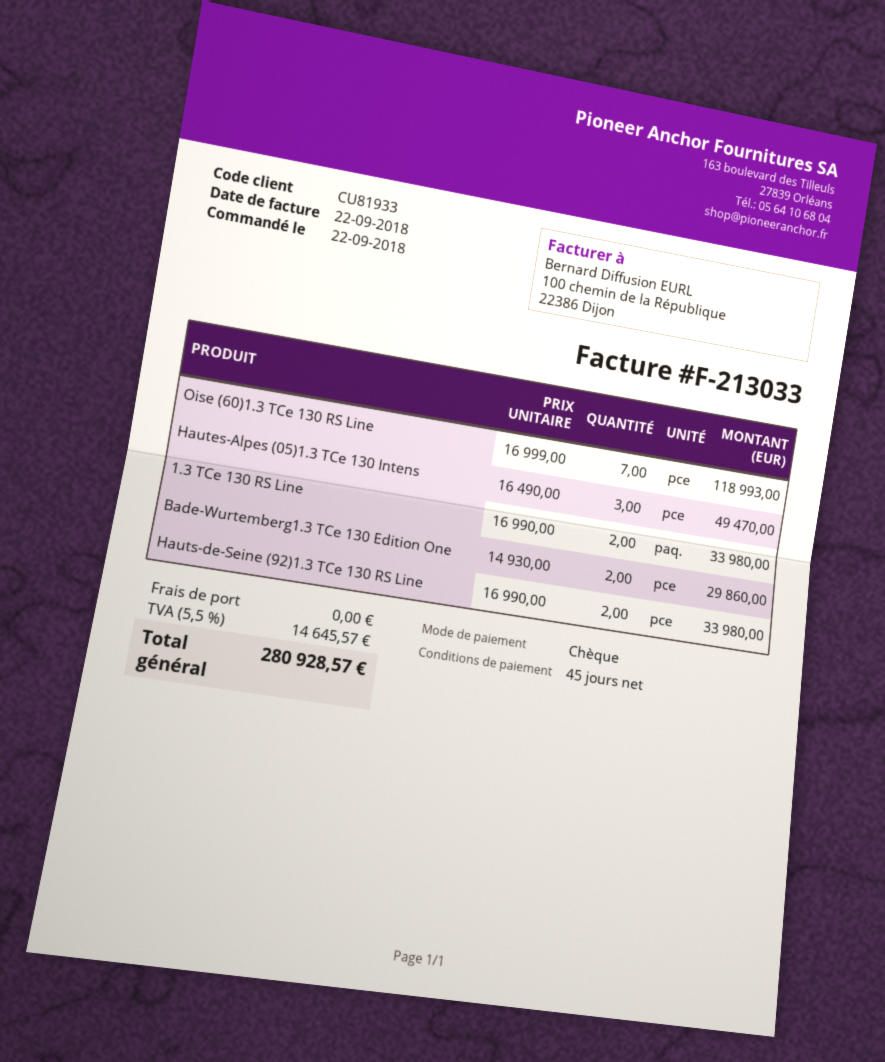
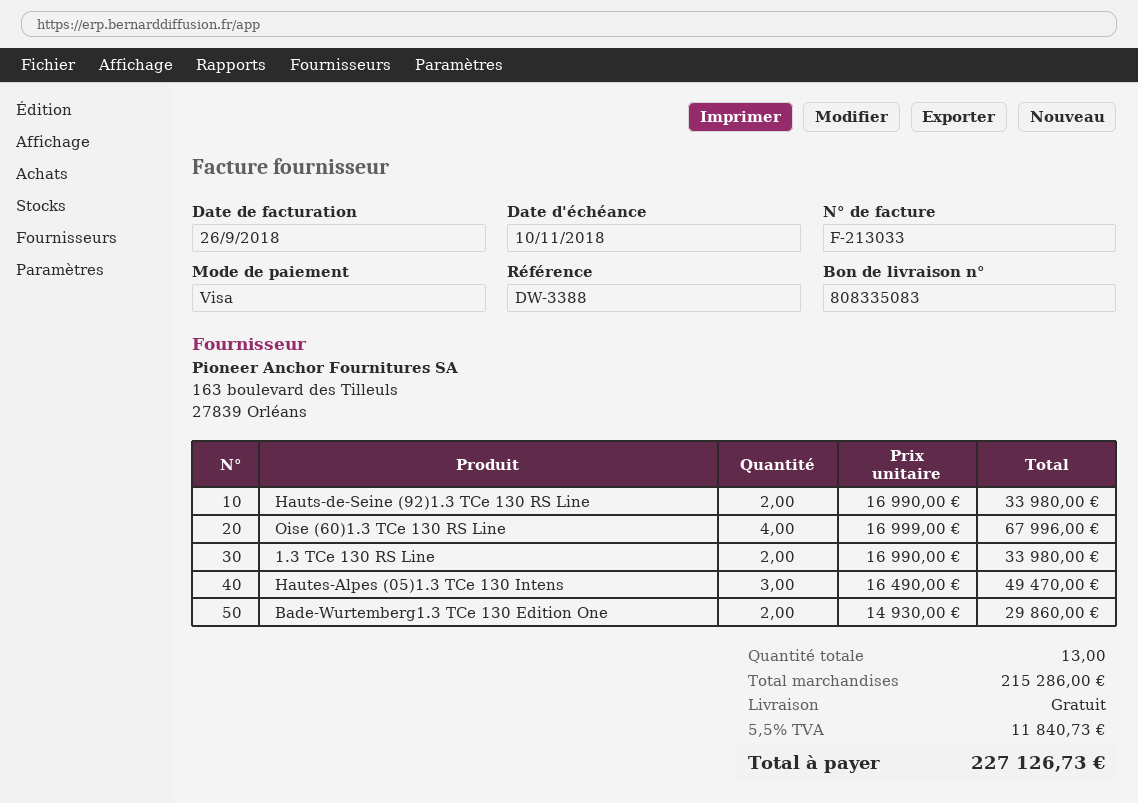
invoice date: 2018-09-22 -> 2018-09-26
payment method: cheque -> Visa
Oise (60)1.3 TCe 130 RS Line: 7 x 16999.00 = 118993.00 -> 4 x 16999.00 = 67996.00
tax: 5.5% = 14645.57 -> 5.5% = 11840.73
total: 280928.57 -> 227126.73

